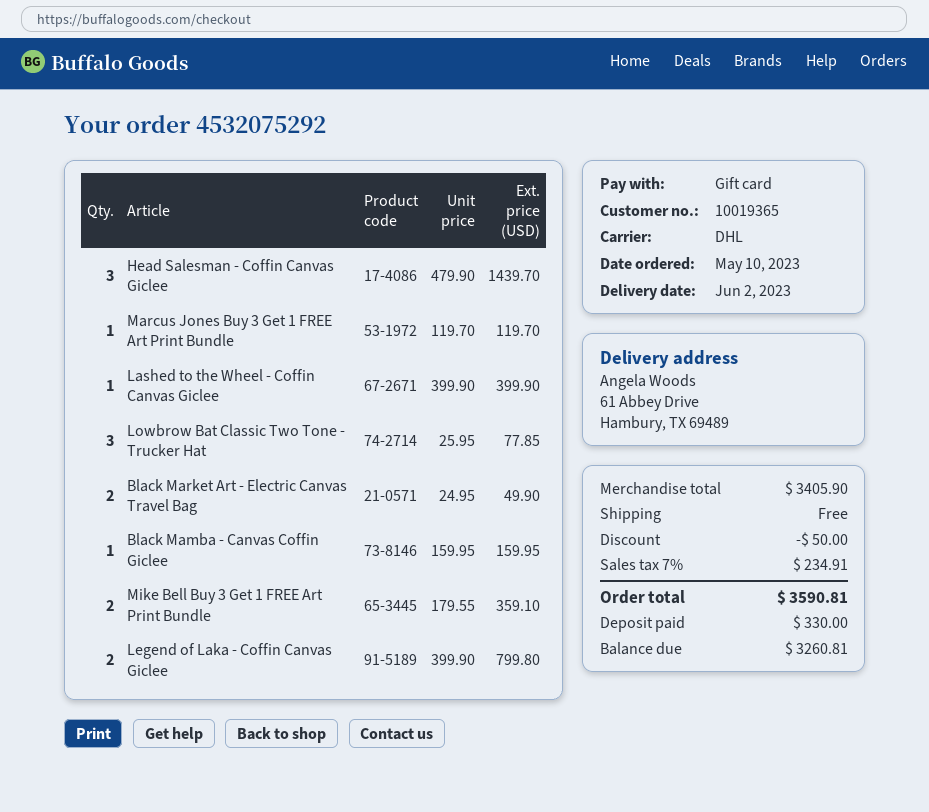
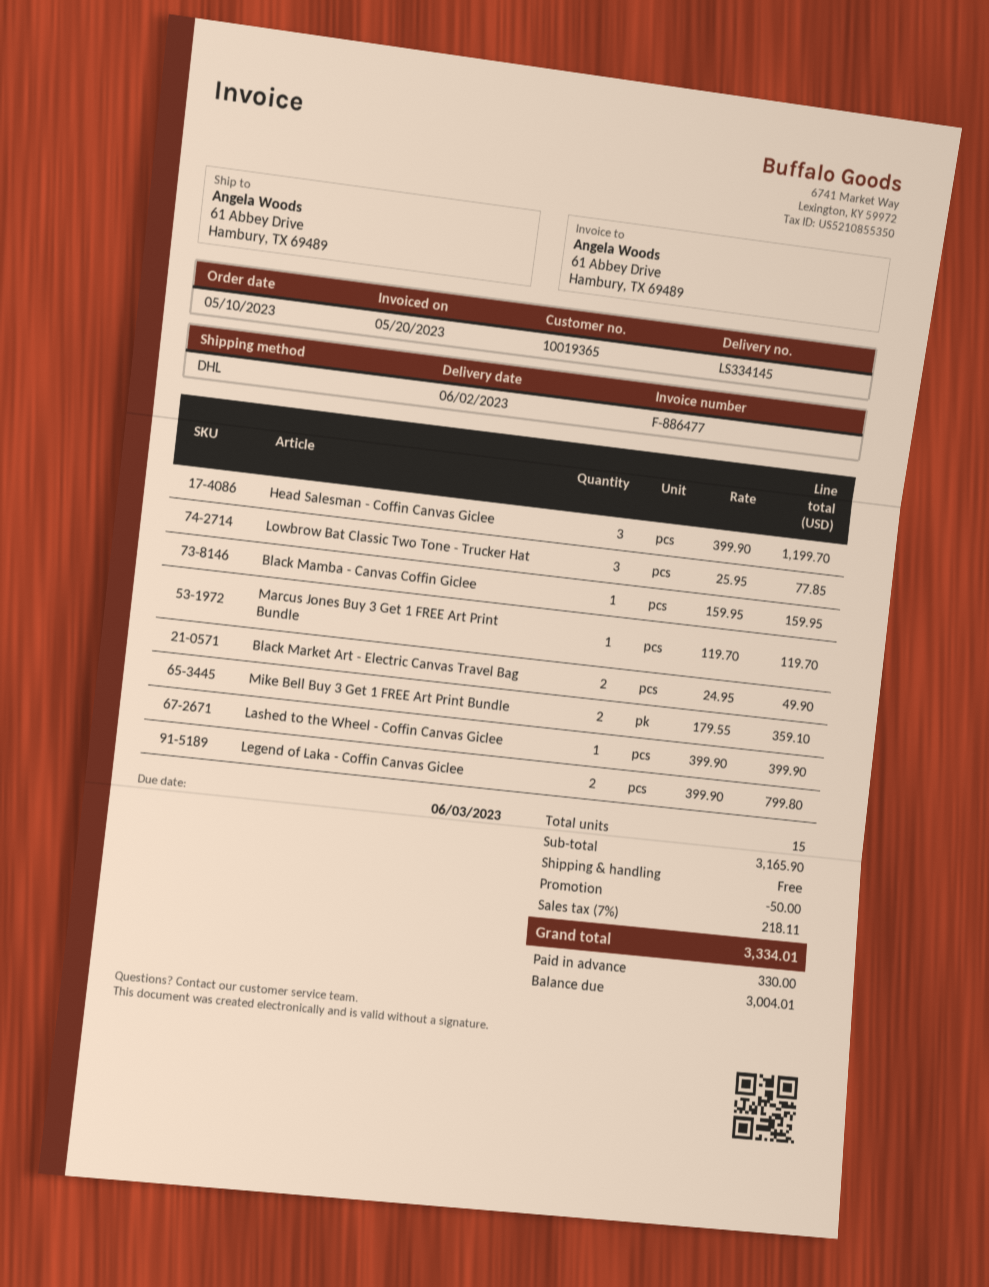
Head Salesman - Coffin Canvas Giclee: 3 x 479.90 = 1439.70 -> 3 x 399.90 = 1199.70
subtotal: 3405.90 -> 3165.90
tax: 7% = 234.91 -> 7% = 218.11
total: 3590.81 -> 3334.01
balance: 3260.81 -> 3004.01

